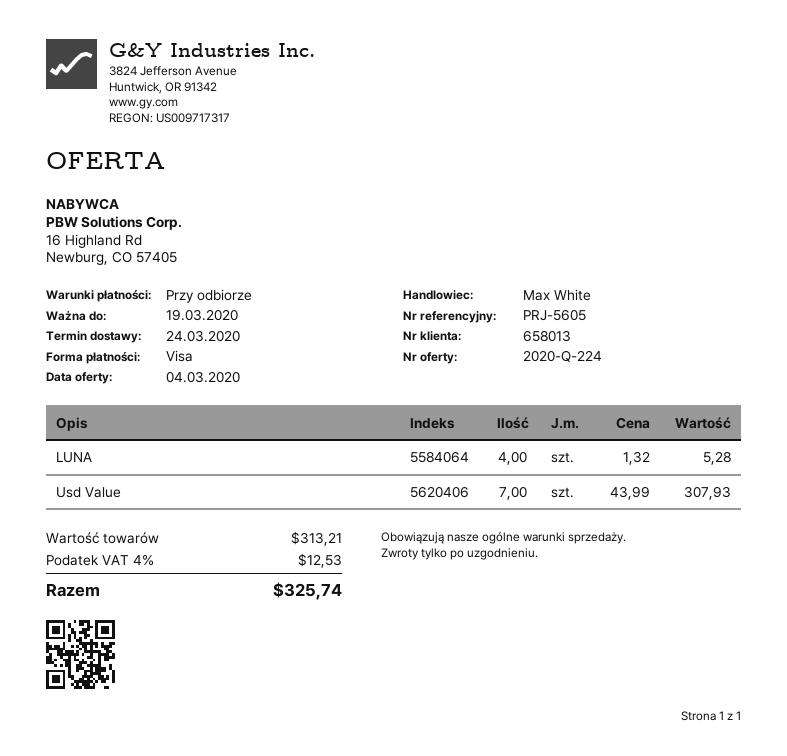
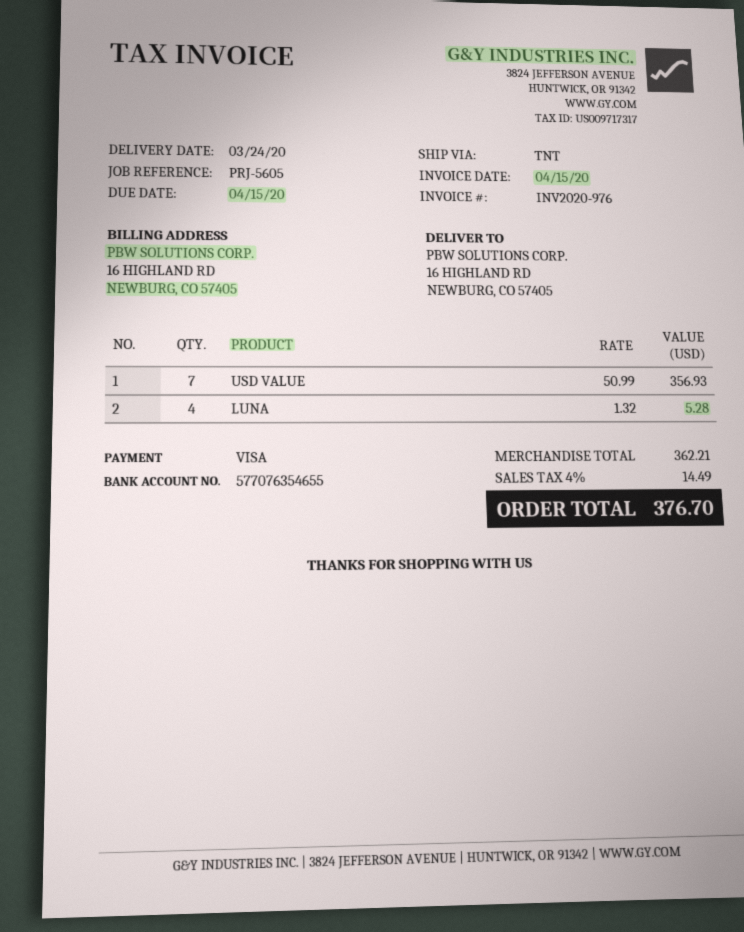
Usd Value: 7 x 43.99 = 307.93 -> 7 x 50.99 = 356.93
subtotal: 313.21 -> 362.21
tax: 4% = 12.53 -> 4% = 14.49
total: 325.74 -> 376.70

